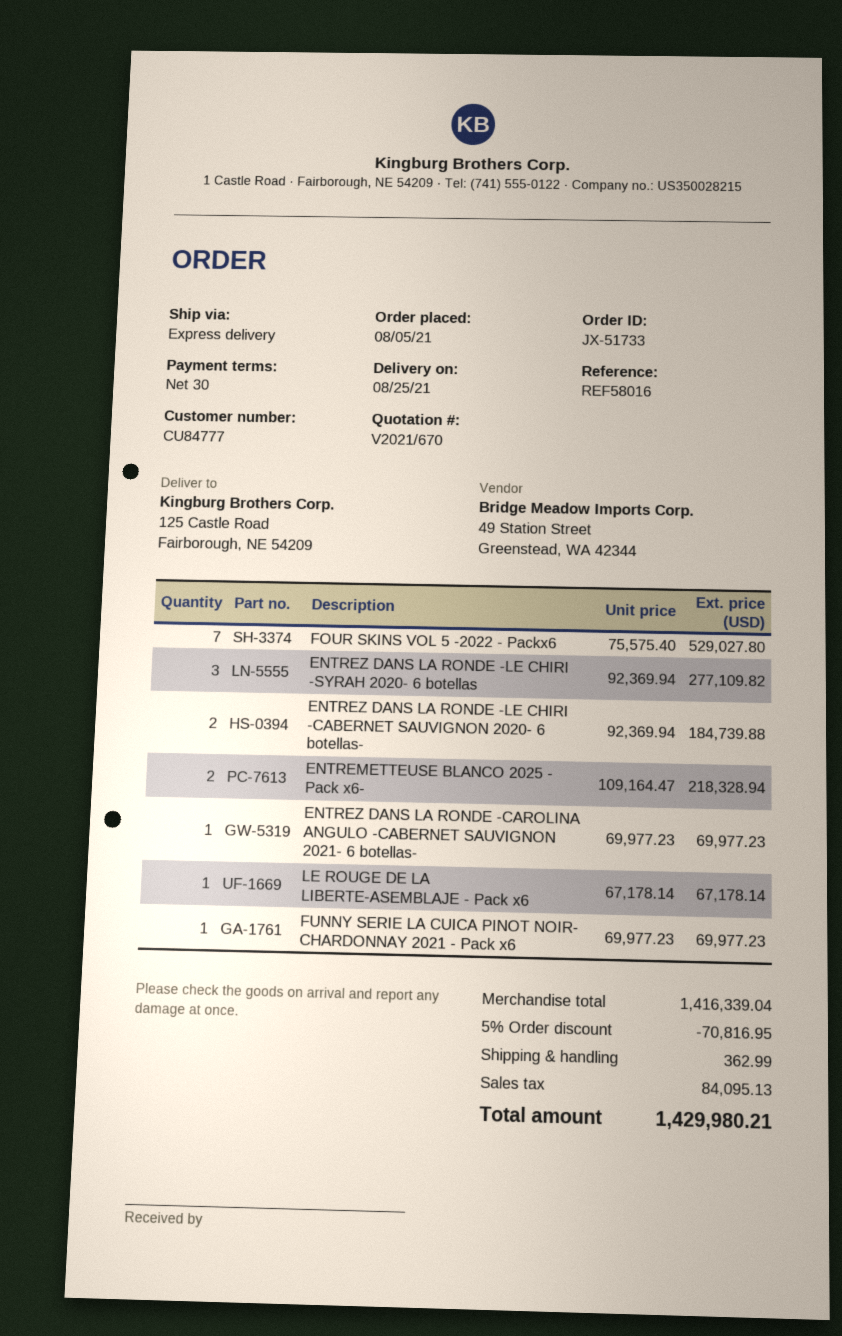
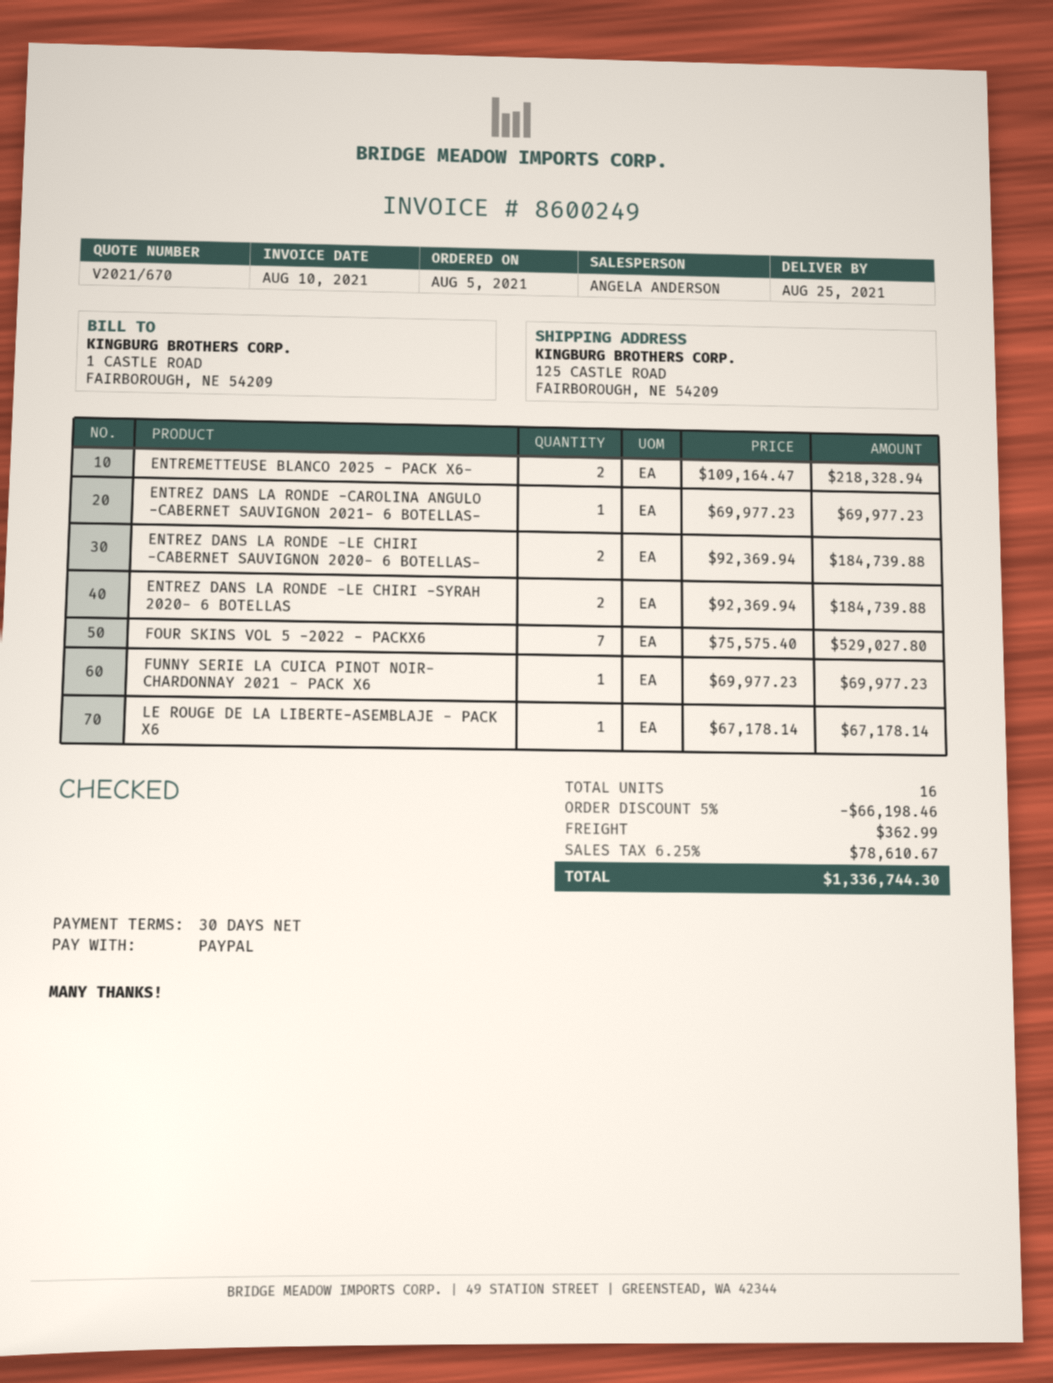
ENTREZ DANS LA RONDE -LE CHIRI -SYRAH 2020- 6 botellas: 3 x 92369.94 = 277109.82 -> 2 x 92369.94 = 184739.88
discount: 5% = 70816.95 -> 5% = 66198.46
tax: 84095.13 -> 78610.67
total: 1429980.21 -> 1336744.30

